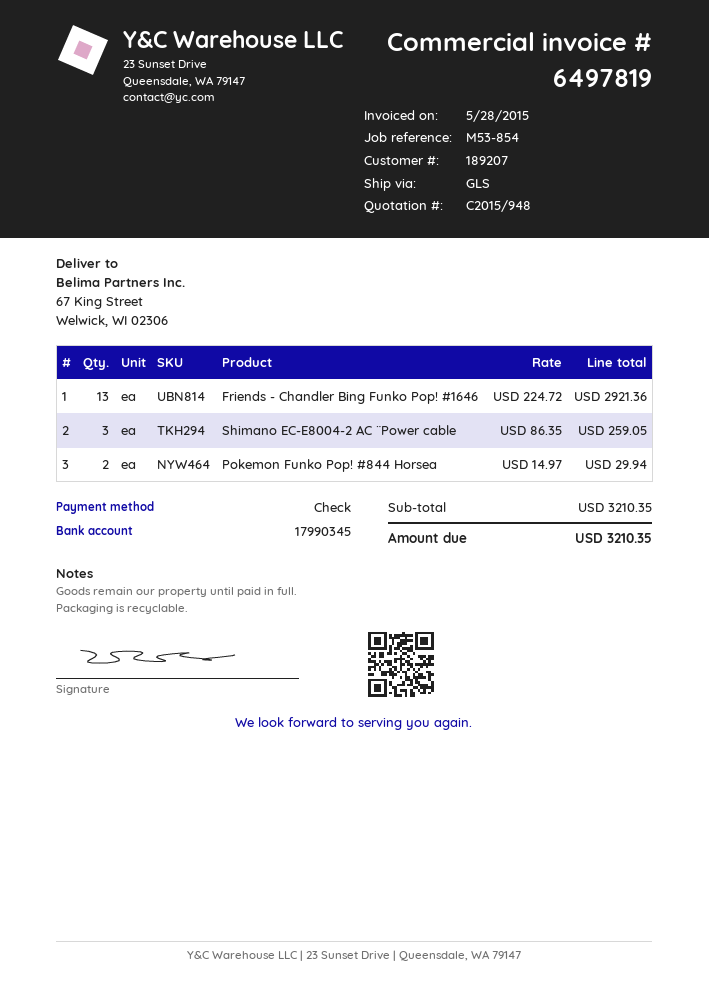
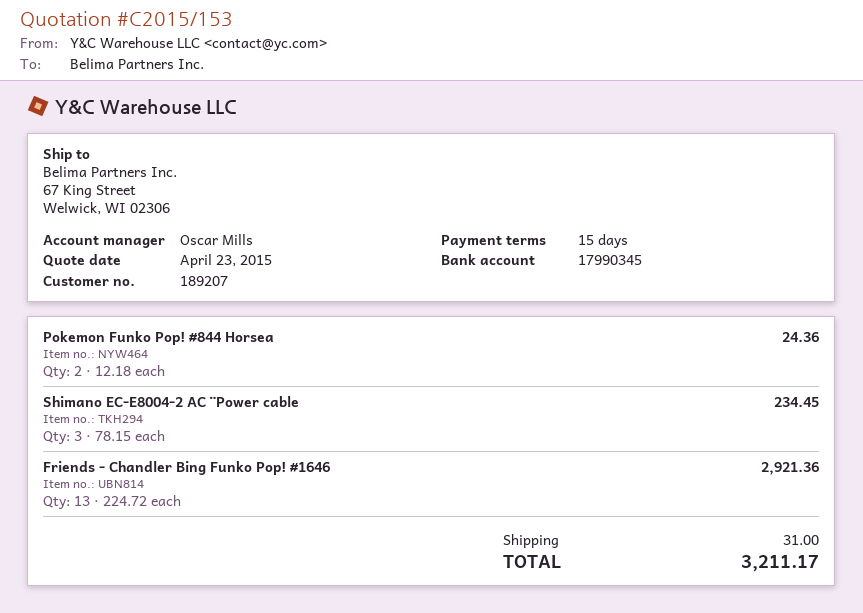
quote number: C2015/948 -> C2015/153
Shimano EC-E8004-2 AC ¨Power cable: 3 x 86.35 = 259.05 -> 3 x 78.15 = 234.45
Pokemon Funko Pop! #844 Horsea: 2 x 14.97 = 29.94 -> 2 x 12.18 = 24.36
shipping: none -> 31.00
total: 3210.35 -> 3211.17

